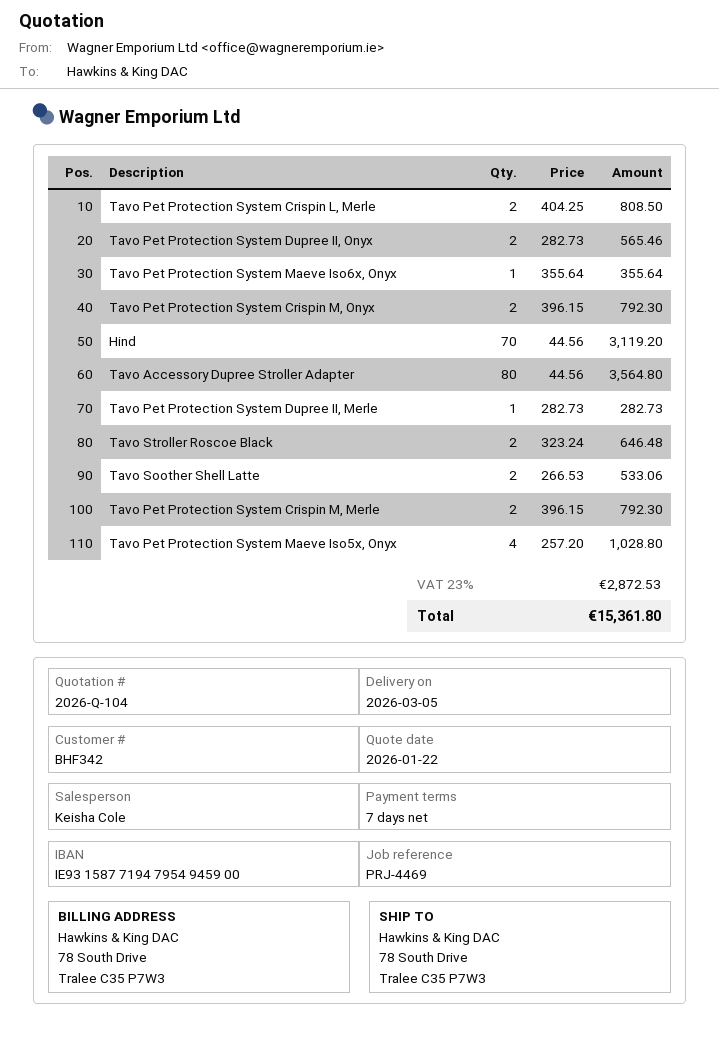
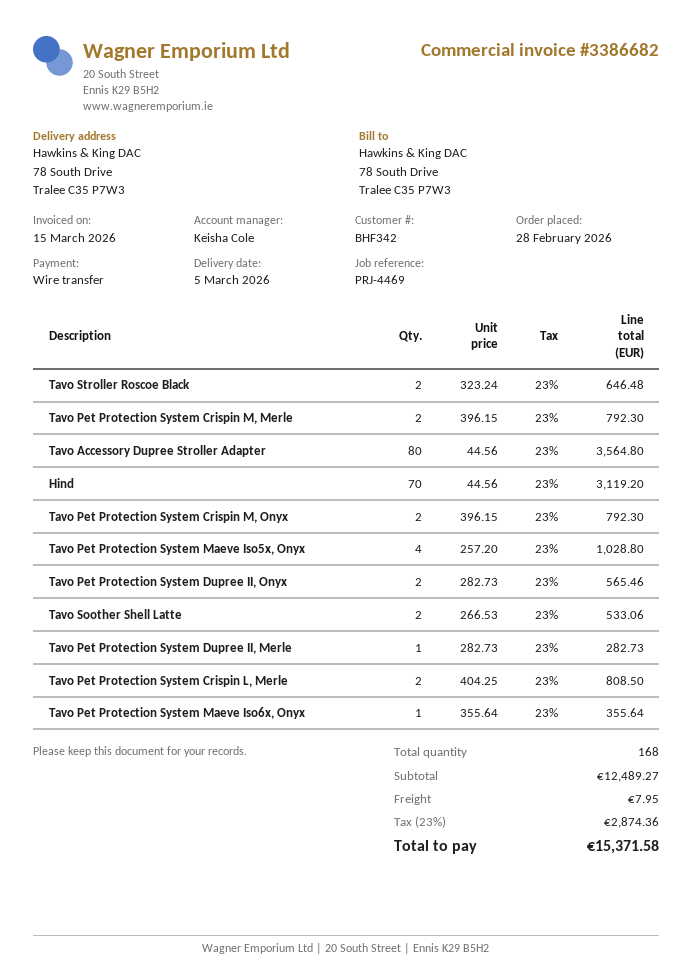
shipping: none -> 7.95
tax: 23% = 2872.53 -> 23% = 2874.36
total: 15361.80 -> 15371.58

